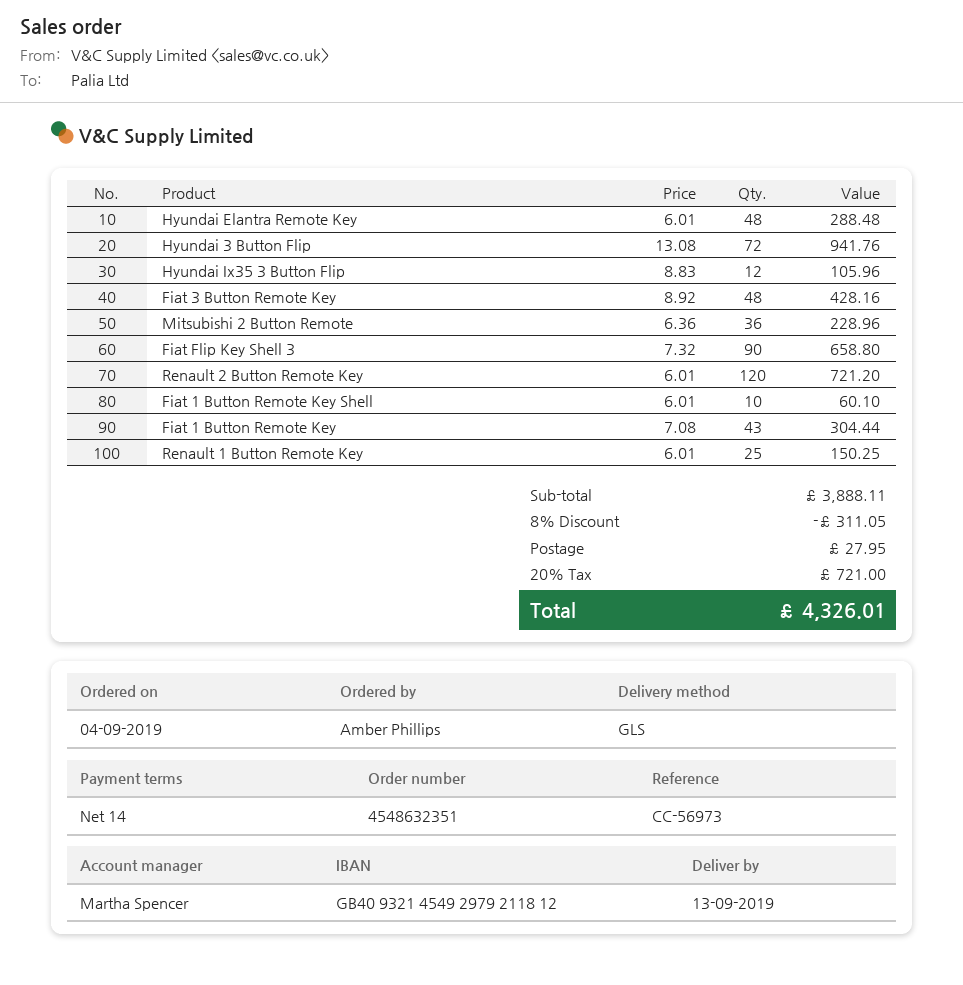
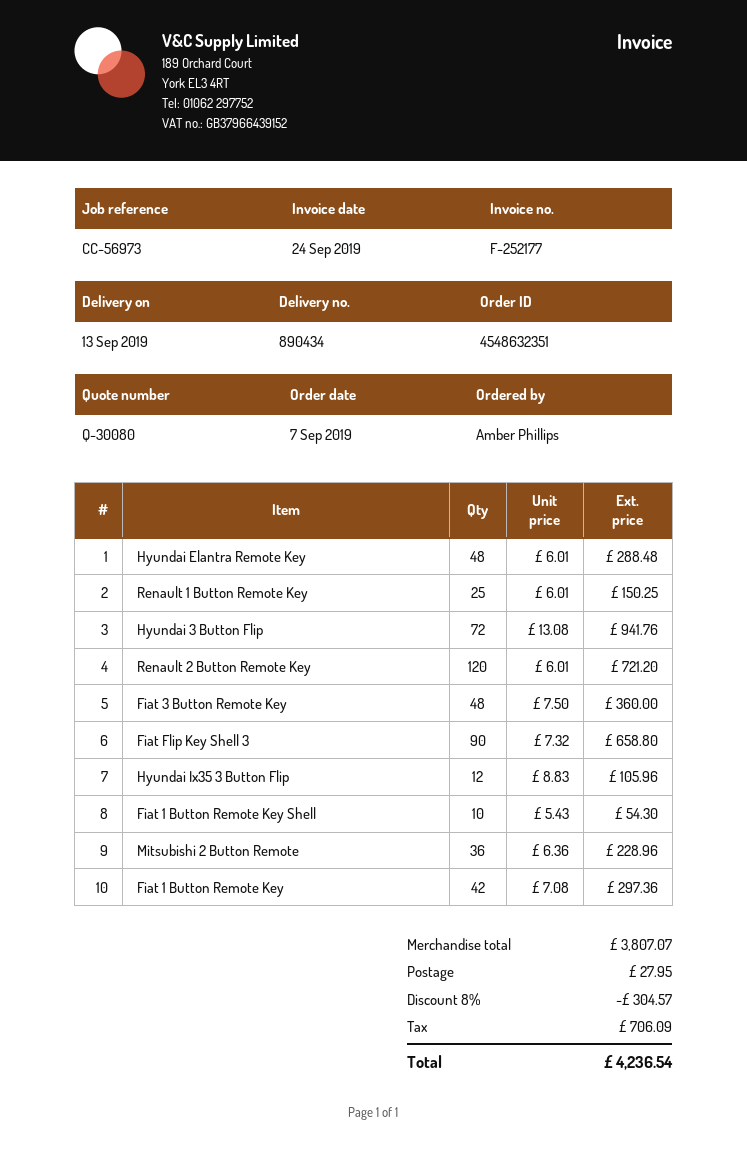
order date: 2019-09-04 -> 2019-09-07
Fiat 3 Button Remote Key: 48 x 8.92 = 428.16 -> 48 x 7.50 = 360.00
Fiat 1 Button Remote Key Shell: 10 x 6.01 = 60.10 -> 10 x 5.43 = 54.30
Fiat 1 Button Remote Key: 43 x 7.08 = 304.44 -> 42 x 7.08 = 297.36
subtotal: 3888.11 -> 3807.07
discount: 8% = 311.05 -> 8% = 304.57
tax: 721.00 -> 706.09
total: 4326.01 -> 4236.54

